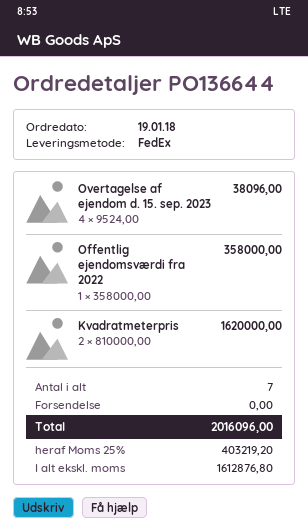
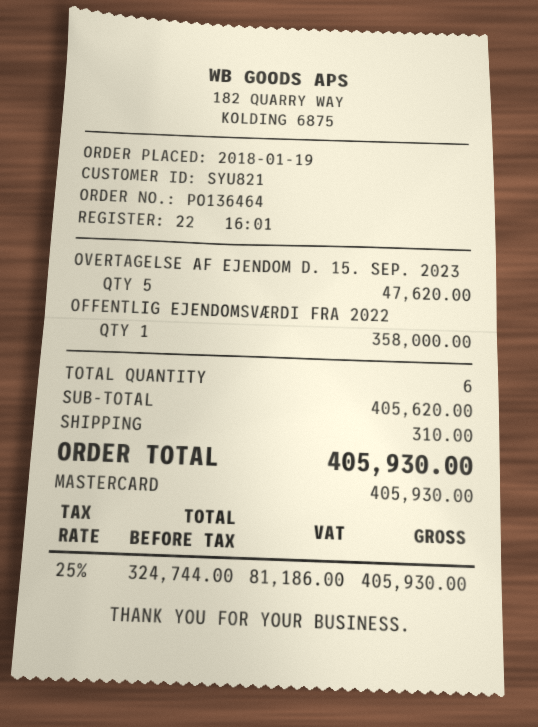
order number: PO136644 -> PO136464
Overtagelse af ejendom d. 15. sep. 2023: 4 for 38096.00 -> 5 for 47620.00
Kvadratmeterpris: 2 for 1620000.00 -> none
total quantity: 7 -> 6
shipping: 0.00 -> 310.00
net: 1612876.80 -> 324744.00
tax: 25% = 403219.20 -> 25% = 81186.00
total: 2016096.00 -> 405930.00

